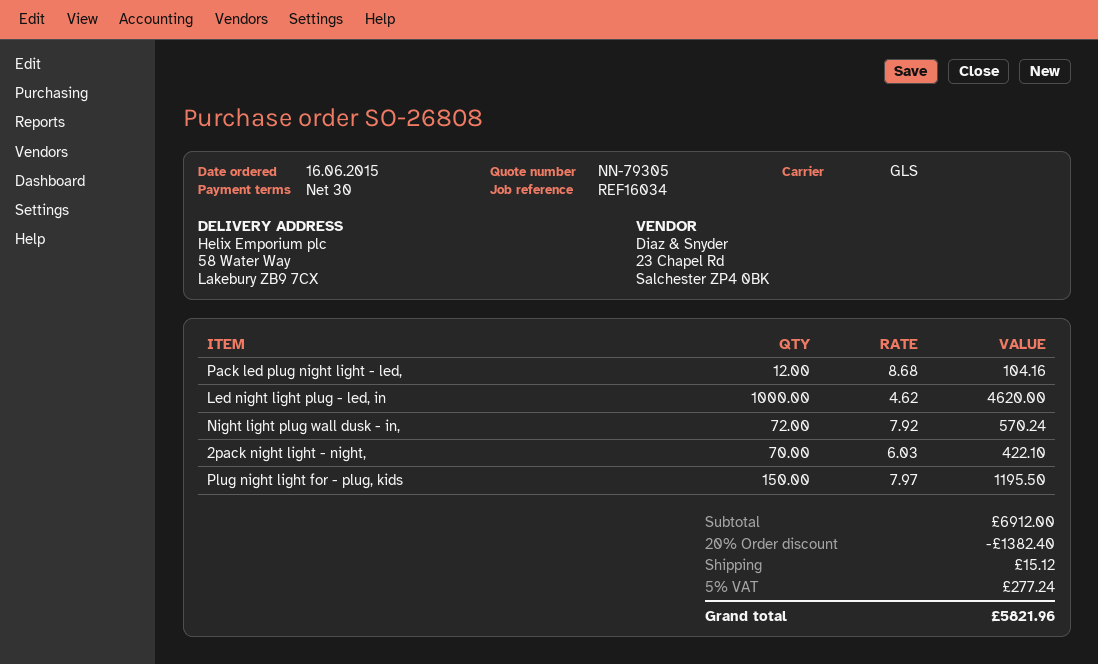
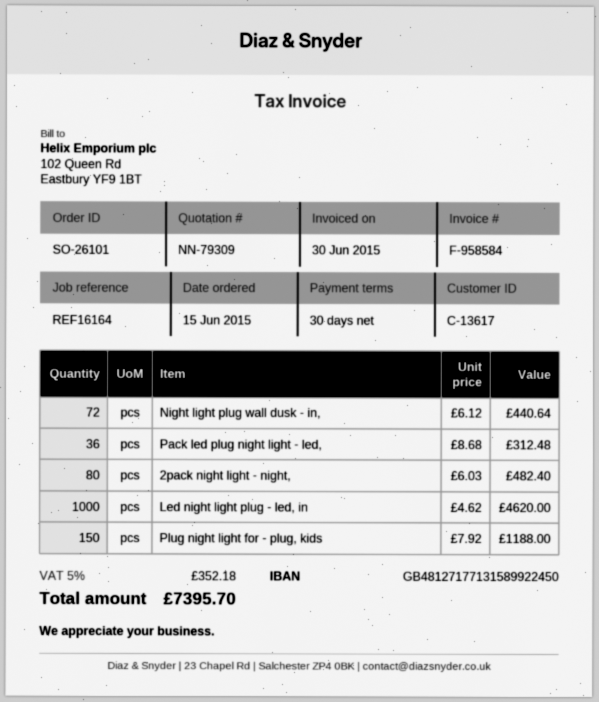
quote number: NN-79305 -> NN-79309
order number: SO-26808 -> SO-26101
order date: 2015-06-16 -> 2015-06-15
reference: REF16034 -> REF16164
Pack led plug night light - led,: 12 x 8.68 = 104.16 -> 36 x 8.68 = 312.48
Night light plug wall dusk - in,: 72 x 7.92 = 570.24 -> 72 x 6.12 = 440.64
2pack night light - night,: 70 x 6.03 = 422.10 -> 80 x 6.03 = 482.40
Plug night light for - plug, kids: 150 x 7.97 = 1195.50 -> 150 x 7.92 = 1188.00
discount: 20% = 1382.40 -> none
shipping: 15.12 -> none
tax: 5% = 277.24 -> 5% = 352.18
total: 5821.96 -> 7395.70

